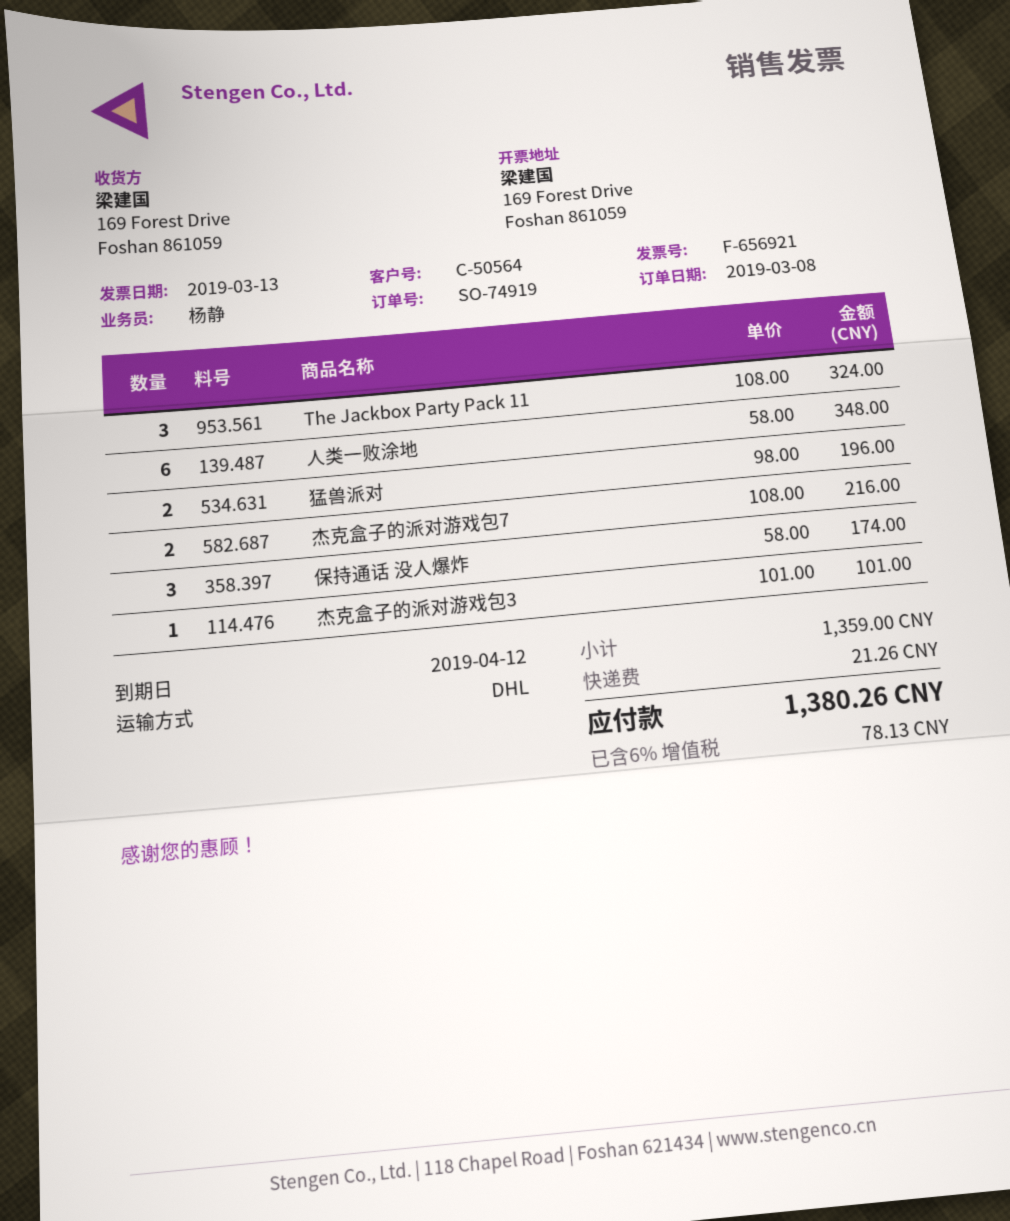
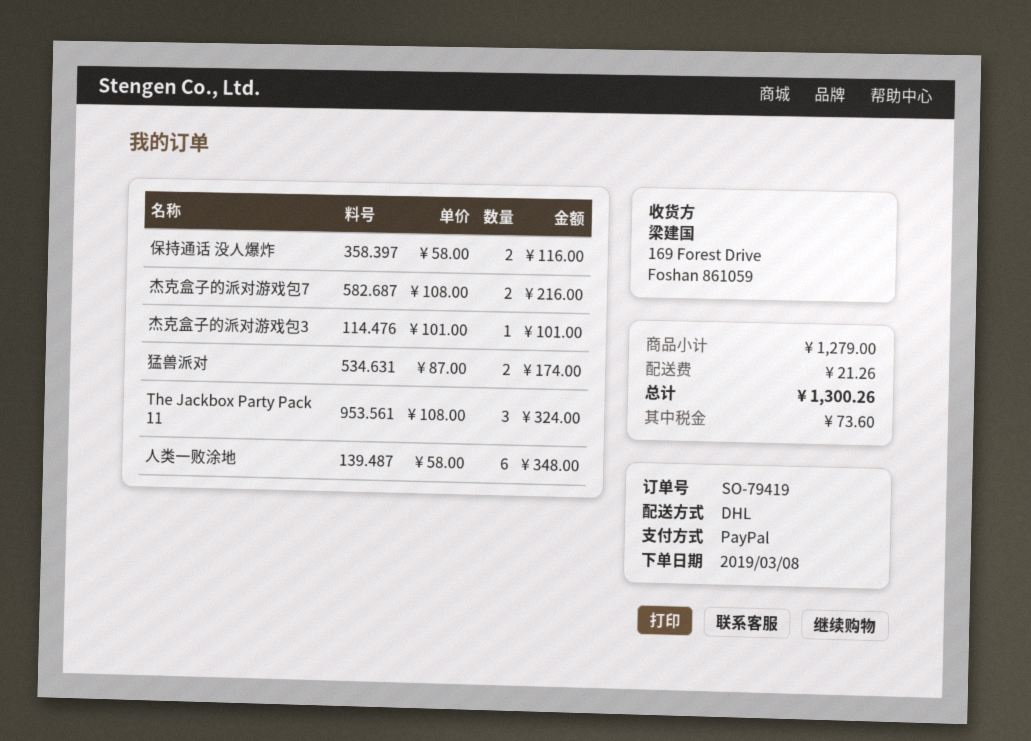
order number: SO-74919 -> SO-79419
猛兽派对: 2 x 98.00 = 196.00 -> 2 x 87.00 = 174.00
保持通话 没人爆炸: 3 x 58.00 = 174.00 -> 2 x 58.00 = 116.00
subtotal: 1359.00 -> 1279.00
tax: 78.13 -> 73.60
total: 1380.26 -> 1300.26

